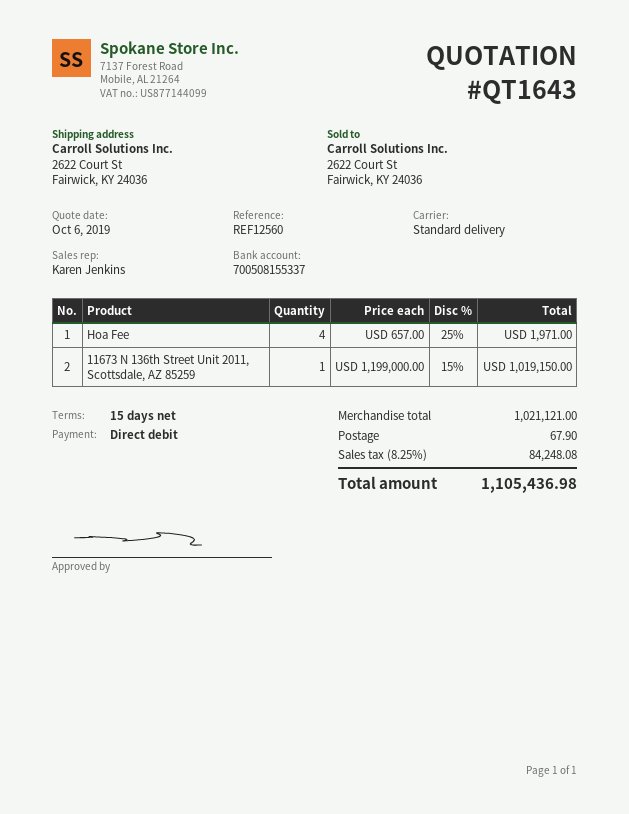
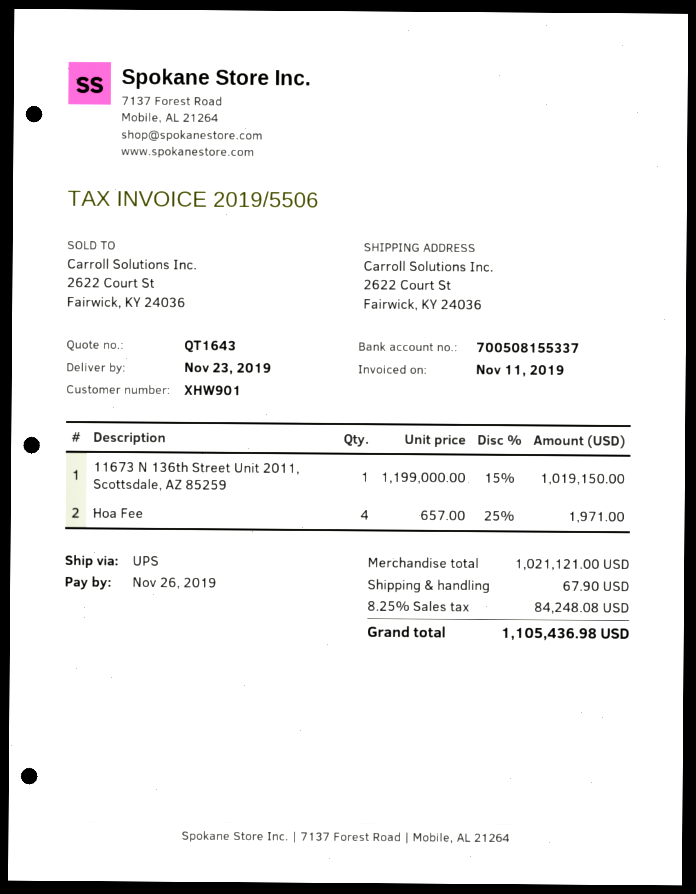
shipping method: standard -> UPS

